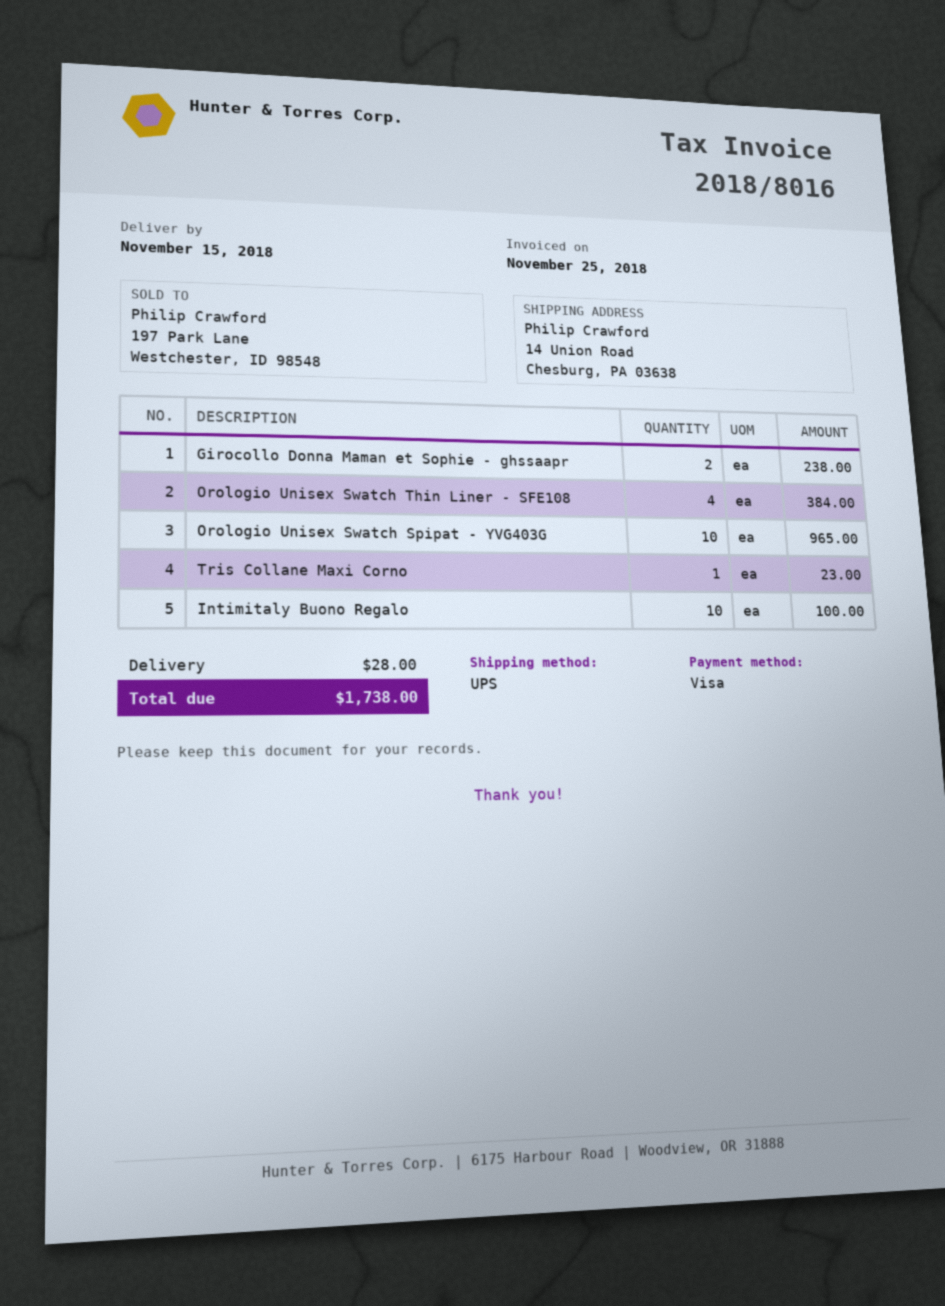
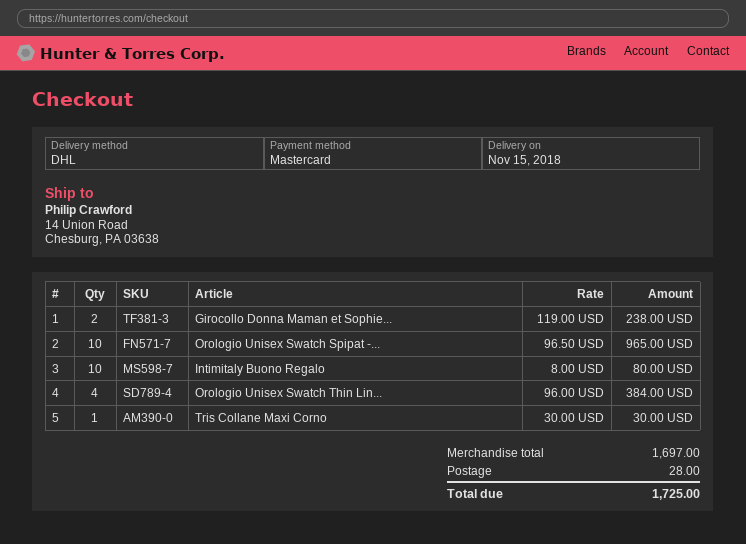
payment method: Visa -> Mastercard
shipping method: UPS -> DHL
Tris Collane Maxi Corno: 1 for 23.00 -> 1 for 30.00
Intimitaly Buono Regalo: 10 for 100.00 -> 10 for 80.00
total: 1738.00 -> 1725.00

